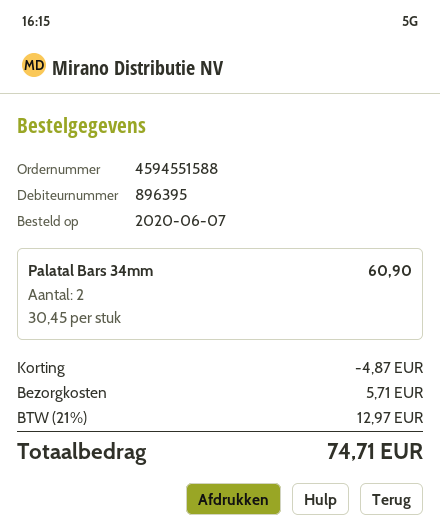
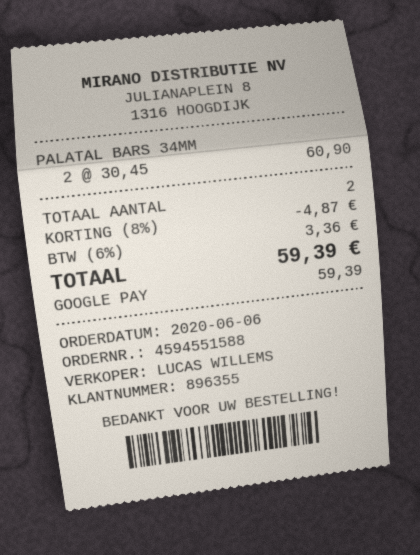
order date: 2020-06-07 -> 2020-06-06
customer number: 896395 -> 896355
shipping: 5.71 -> none
tax: 21% = 12.97 -> 6% = 3.36
total: 74.71 -> 59.39

